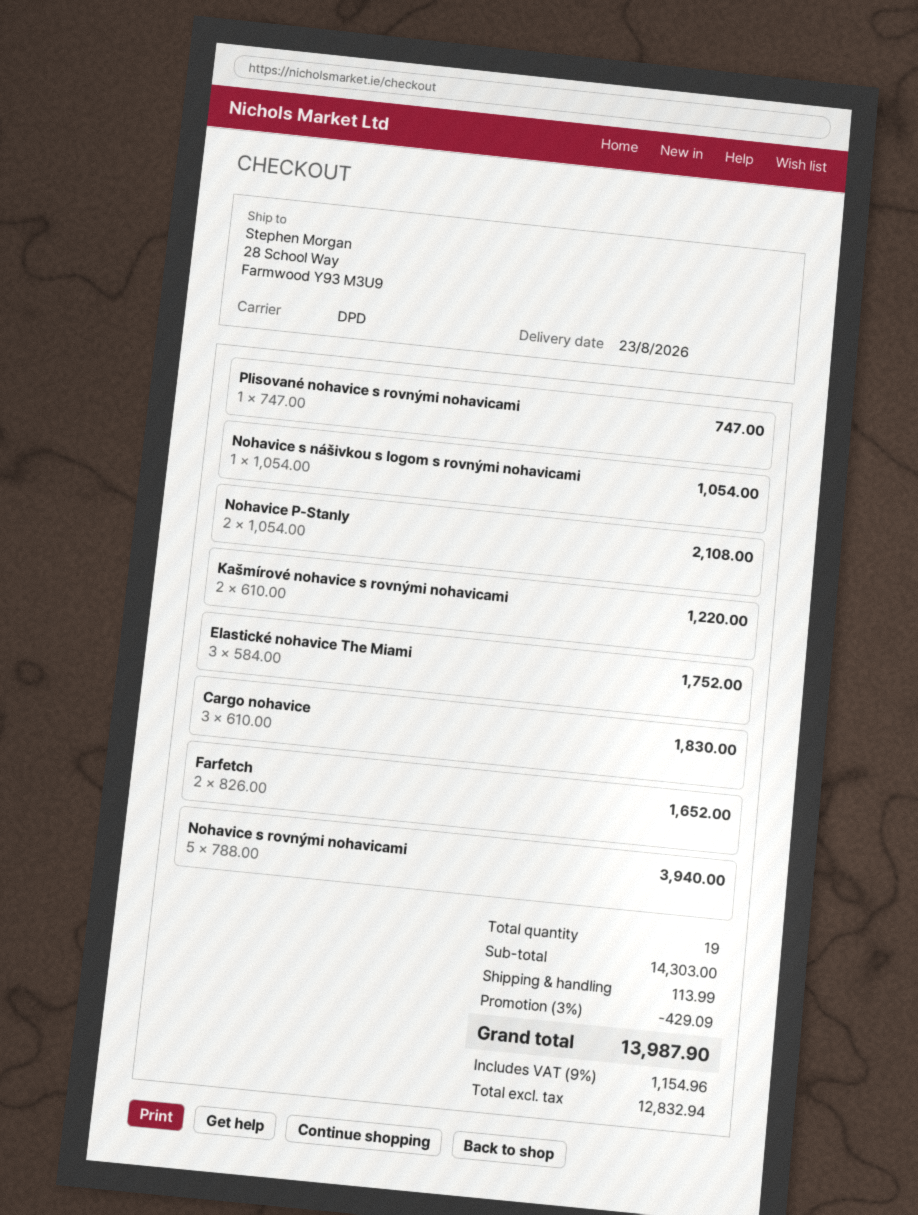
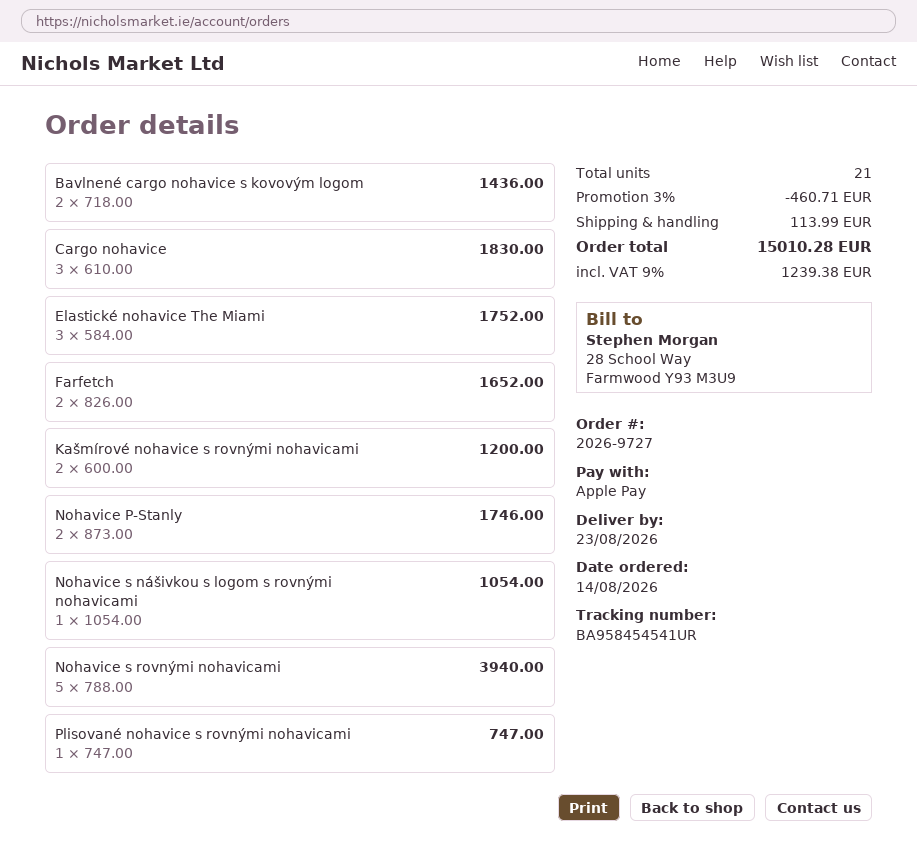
Nohavice P-Stanly: 2 x 1054.00 = 2108.00 -> 2 x 873.00 = 1746.00
Kašmírové nohavice s rovnými nohavicami: 2 x 610.00 = 1220.00 -> 2 x 600.00 = 1200.00
Bavlnené cargo nohavice s kovovým logom: none -> 2 x 718.00 = 1436.00
total quantity: 19 -> 21
discount: 3% = 429.09 -> 3% = 460.71
tax: 9% = 1154.96 -> 9% = 1239.38
total: 13987.90 -> 15010.28

